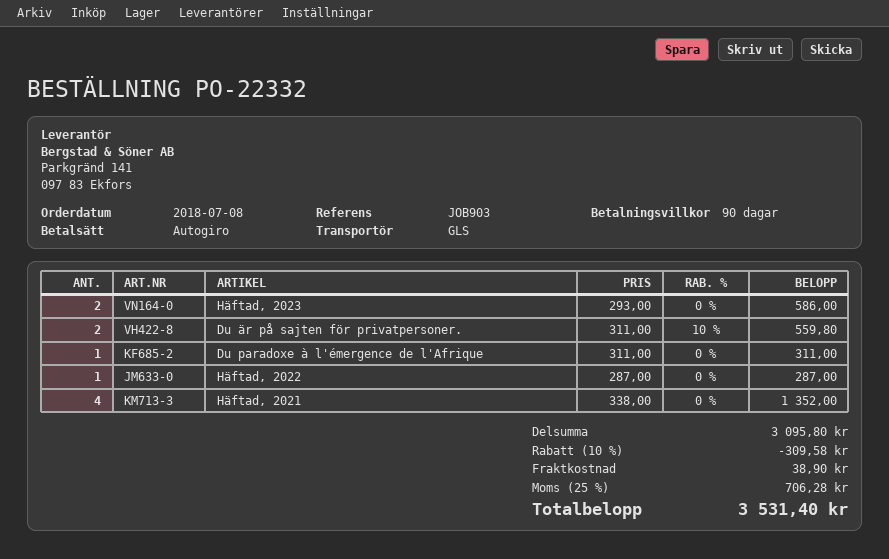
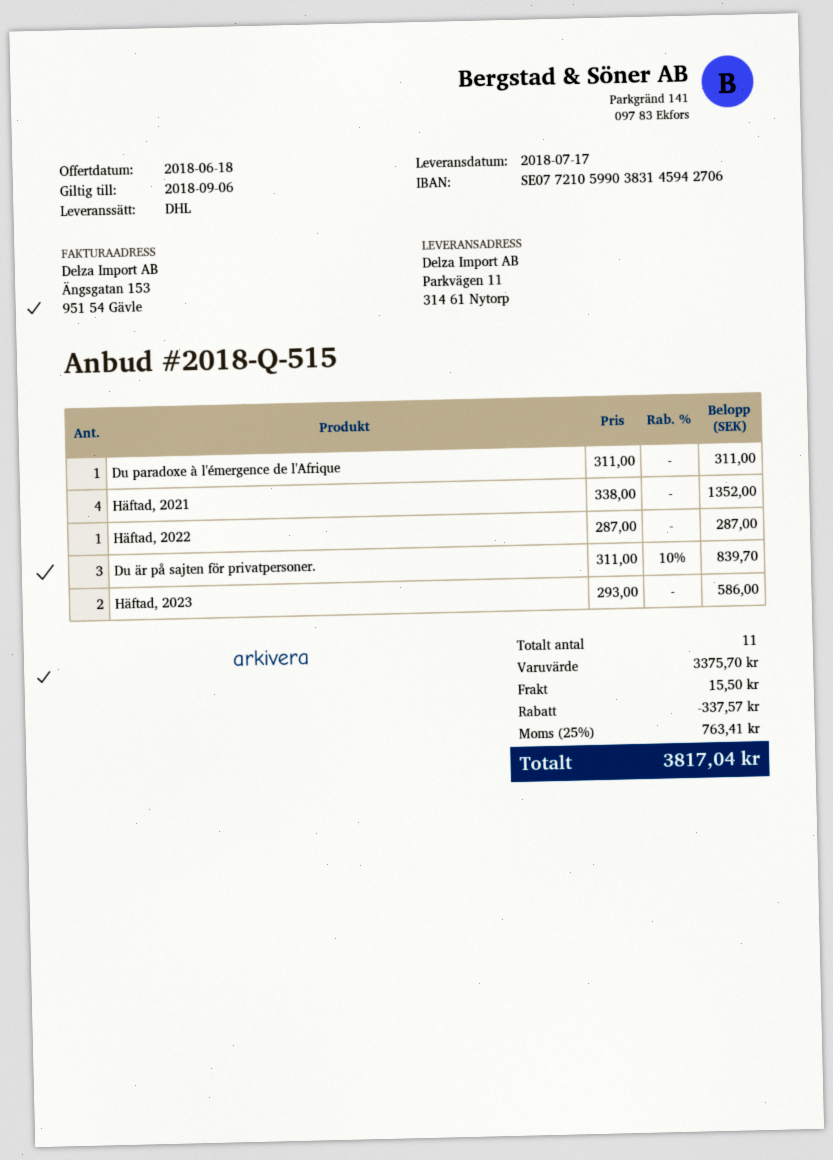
shipping method: GLS -> DHL
Du är på sajten för privatpersoner.: 2 x 311.00 - 10% = 559.80 -> 3 x 311.00 - 10% = 839.70
subtotal: 3095.80 -> 3375.70
discount: 309.58 -> 337.57
shipping: 38.90 -> 15.50
tax: 25% = 706.28 -> 25% = 763.41
total: 3531.40 -> 3817.04

